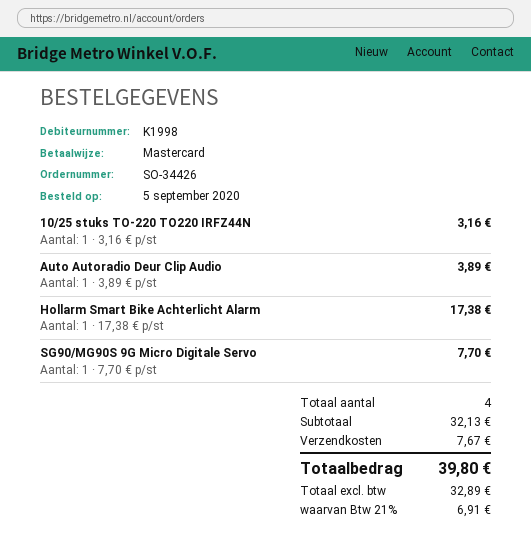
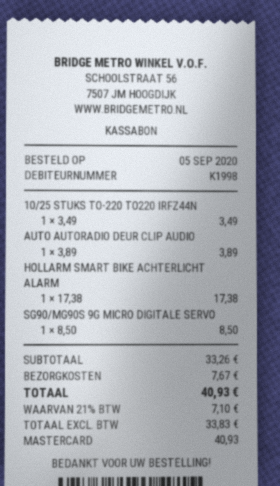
10/25 stuks TO-220 TO220 IRFZ44N: 1 x 3.16 = 3.16 -> 1 x 3.49 = 3.49
SG90/MG90S 9G Micro Digitale Servo: 1 x 7.70 = 7.70 -> 1 x 8.50 = 8.50
subtotal: 32.13 -> 33.26
net: 32.89 -> 33.83
tax: 21% = 6.91 -> 21% = 7.10
total: 39.80 -> 40.93

